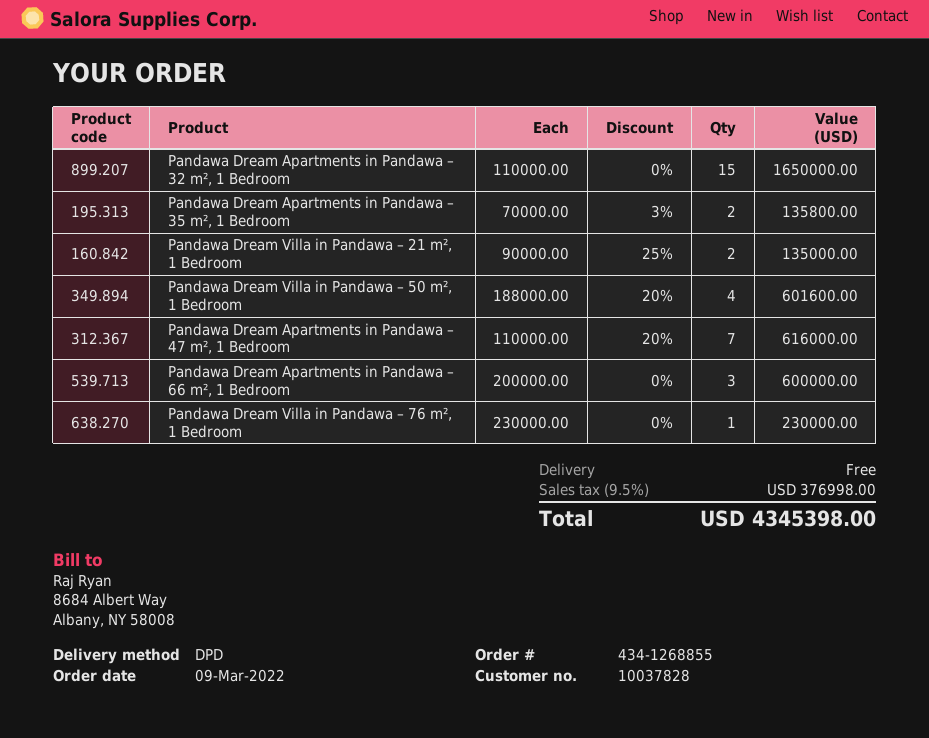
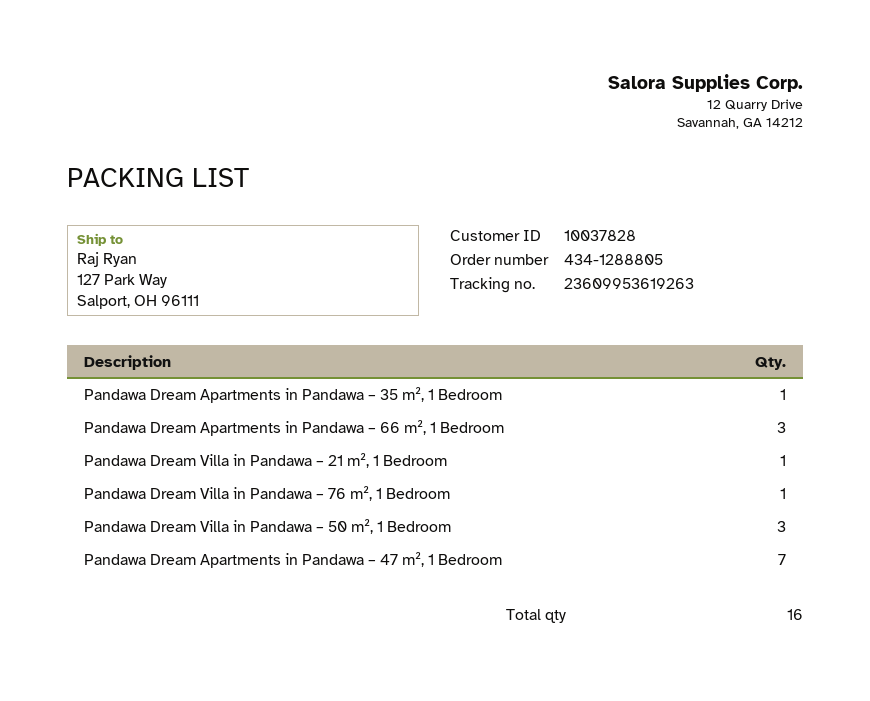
order number: 434-1268855 -> 434-1288805
Pandawa Dream Apartments in Pandawa – 32 m², 1 Bedroom: 15 -> none
Pandawa Dream Apartments in Pandawa – 35 m², 1 Bedroom: 2 -> 1
Pandawa Dream Villa in Pandawa – 21 m², 1 Bedroom: 2 -> 1
Pandawa Dream Villa in Pandawa – 50 m², 1 Bedroom: 4 -> 3

